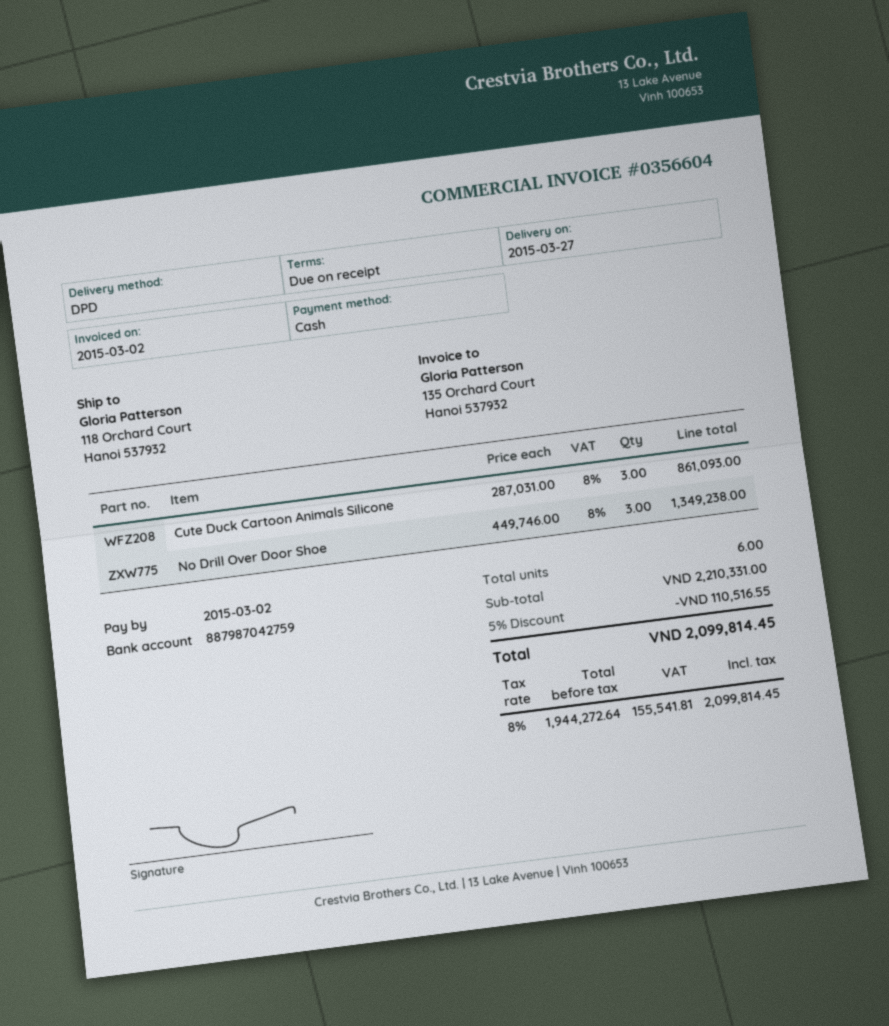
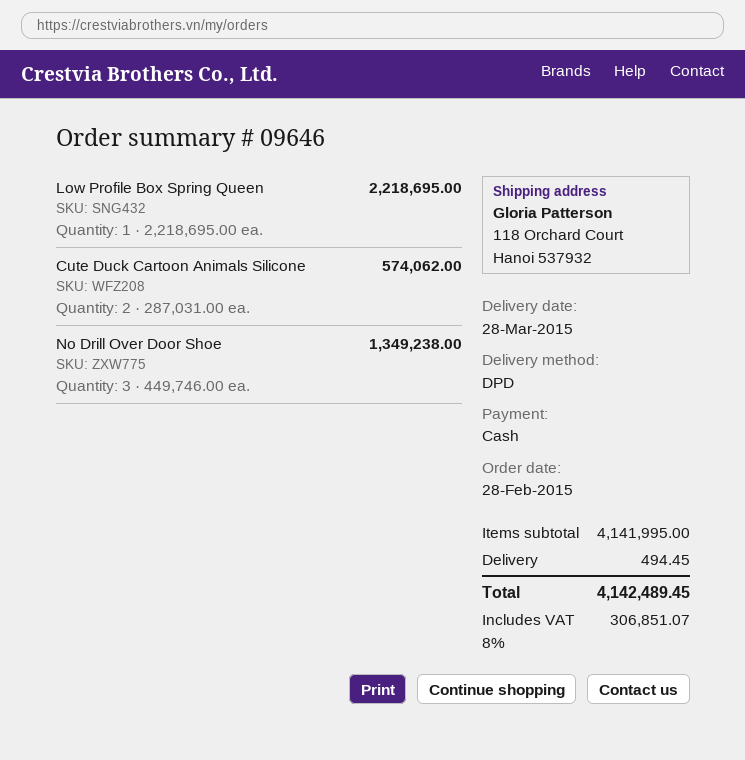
delivery date: 2015-03-27 -> 2015-03-28
Cute Duck Cartoon Animals Silicone: 3 x 287031.00 = 861093.00 -> 2 x 287031.00 = 574062.00
Low Profile Box Spring Queen: none -> 1 x 2218695.00 = 2218695.00
subtotal: 2210331.00 -> 4141995.00
discount: 5% = 110516.55 -> none
shipping: none -> 494.45
tax: 8% = 155541.81 -> 8% = 306851.07
total: 2099814.45 -> 4142489.45

